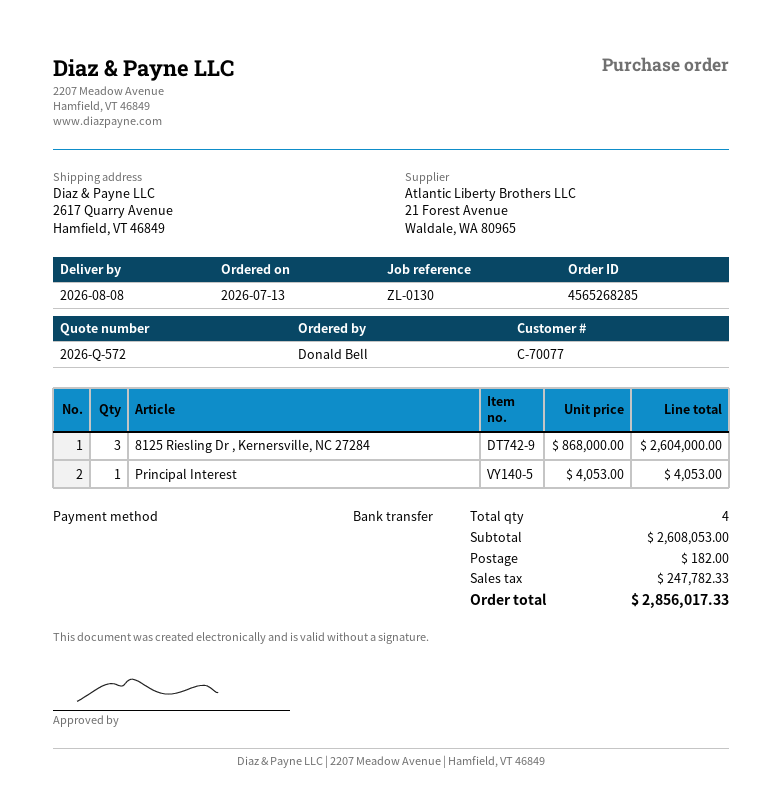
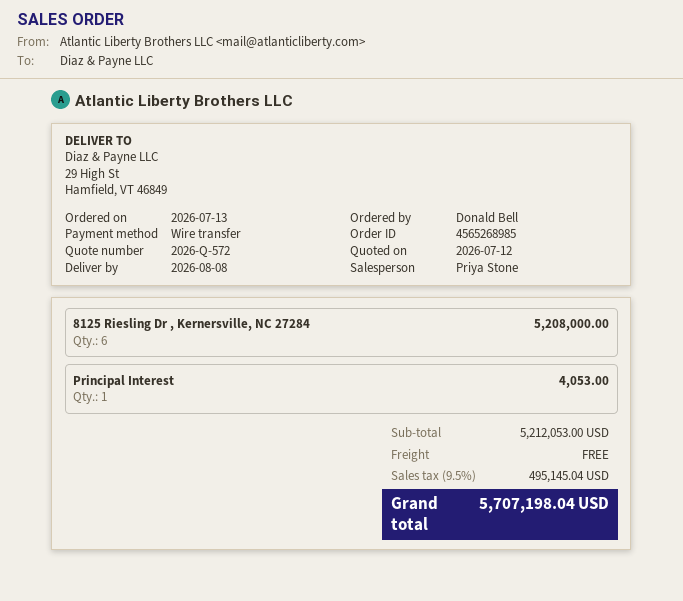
order number: 4565268285 -> 4565268985
ship to: 2617 Quarry Avenue, Hamfield, VT 46849 -> 29 High St, Hamfield, VT 46849
8125 Riesling Dr , Kernersville, NC 27284: 3 for 2604000.00 -> 6 for 5208000.00
subtotal: 2608053.00 -> 5212053.00
shipping: 182.00 -> 0.00
tax: 247782.33 -> 495145.04
total: 2856017.33 -> 5707198.04

